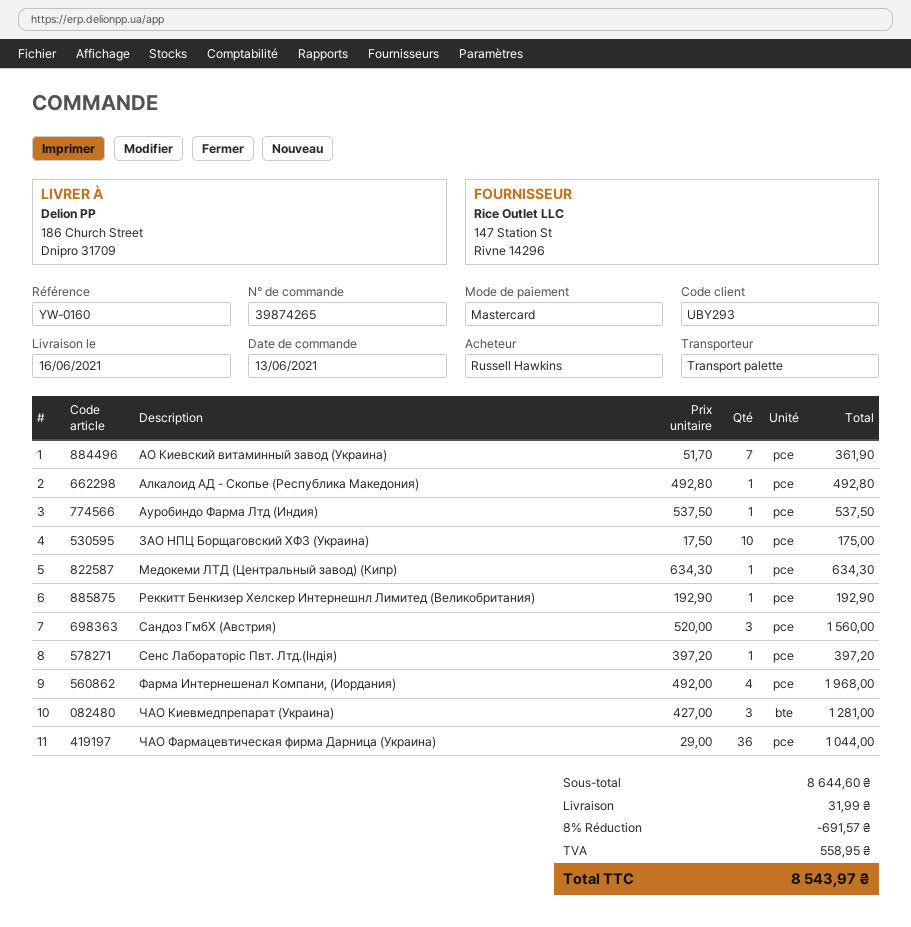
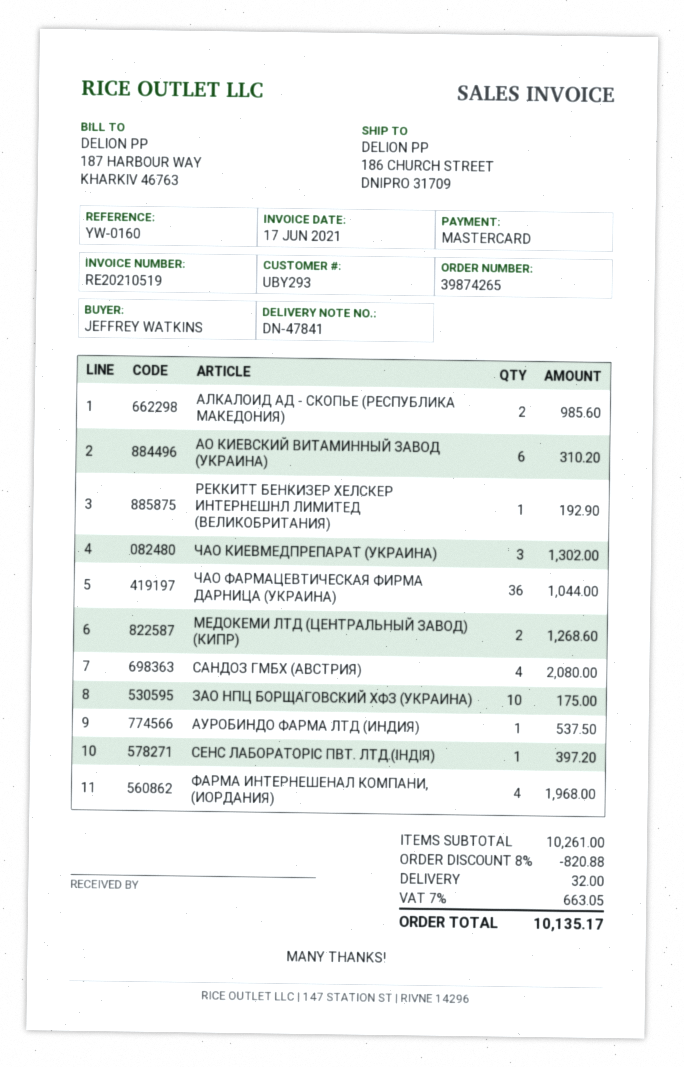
ordered by: Russell Hawkins -> JEFFREY WATKINS
АО Киевский витаминный завод (Украина): 7 for 361.90 -> 6 for 310.20
Алкалоид АД - Скопье (Республика Македония): 1 for 492.80 -> 2 for 985.60
Медокеми ЛТД (Центральный завод) (Кипр): 1 for 634.30 -> 2 for 1268.60
Сандоз ГмбХ (Австрия): 3 for 1560.00 -> 4 for 2080.00
ЧАО Киевмедпрепарат (Украина): 3 for 1281.00 -> 3 for 1302.00
subtotal: 8644.60 -> 10261.00
discount: 8% = 691.57 -> 8% = 820.88
shipping: 31.99 -> 32.00
tax: 558.95 -> 663.05
total: 8543.97 -> 10135.17

